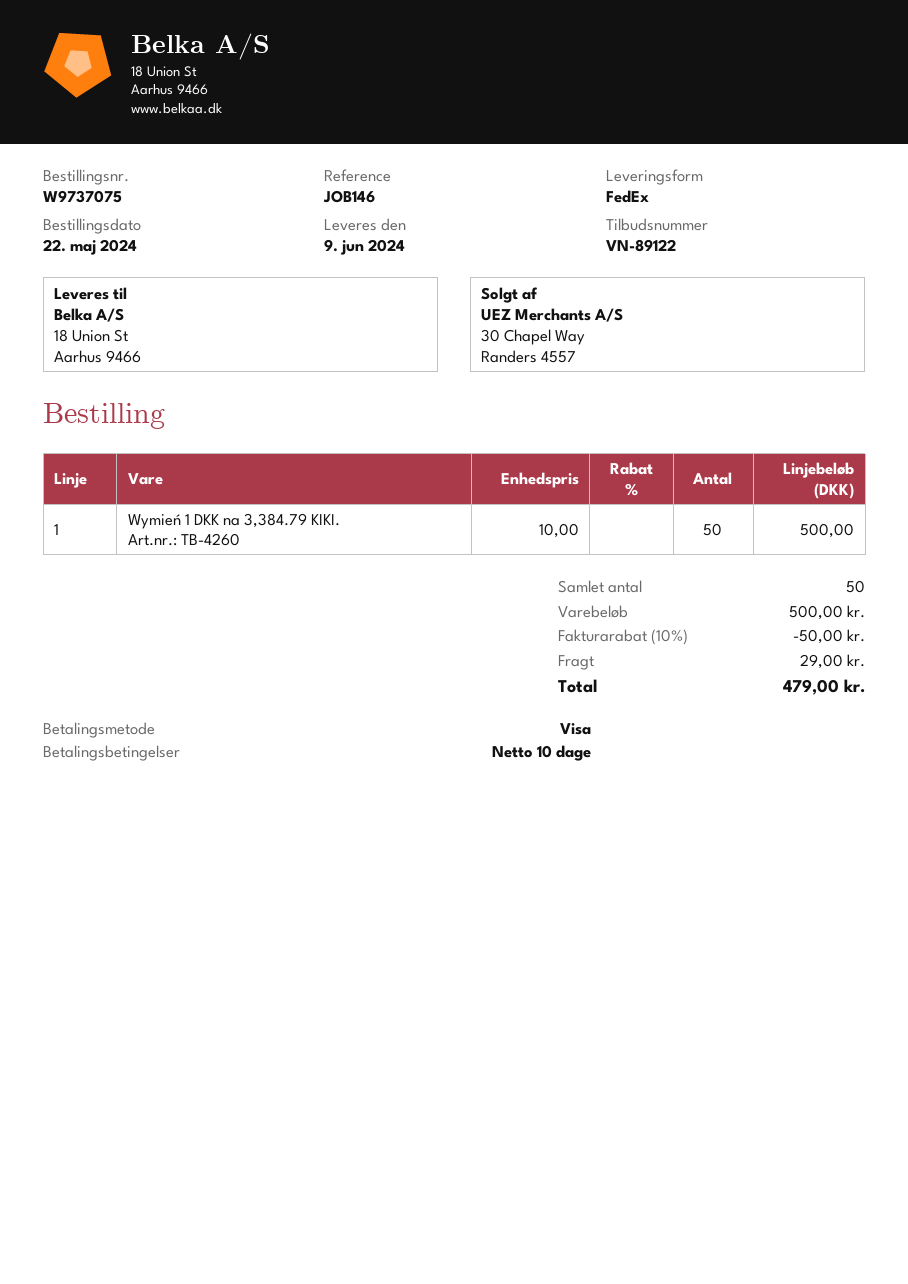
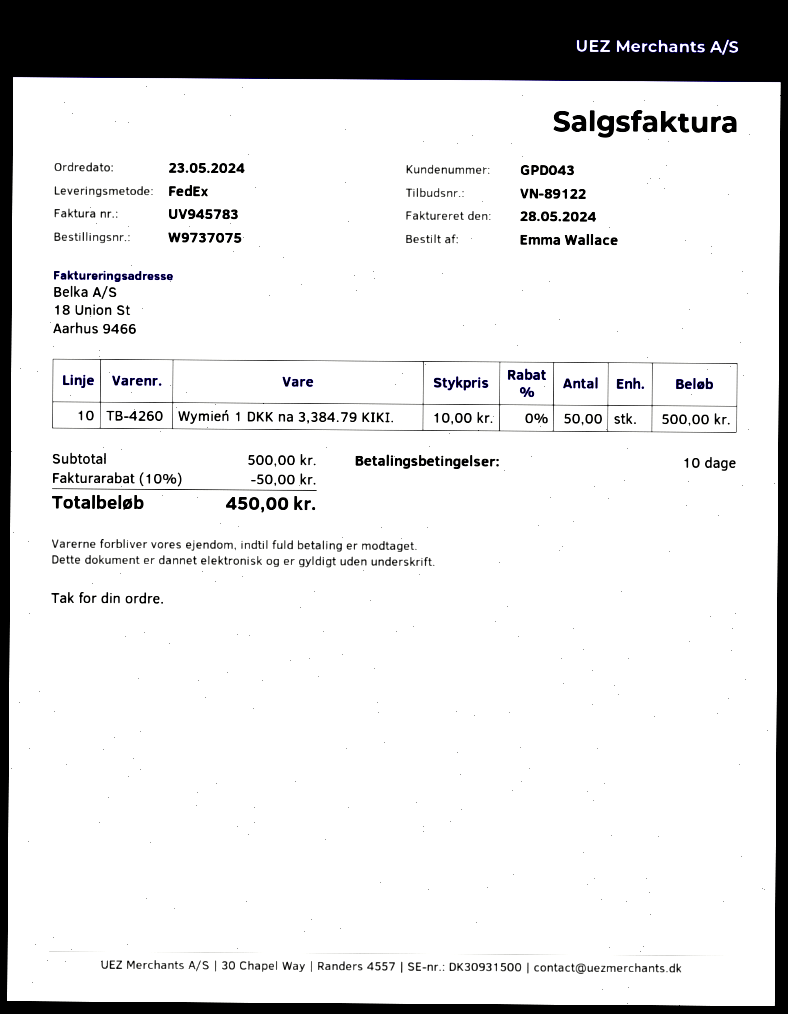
order date: 2024-05-22 -> 2024-05-23
shipping: 29.00 -> none
total: 479.00 -> 450.00

